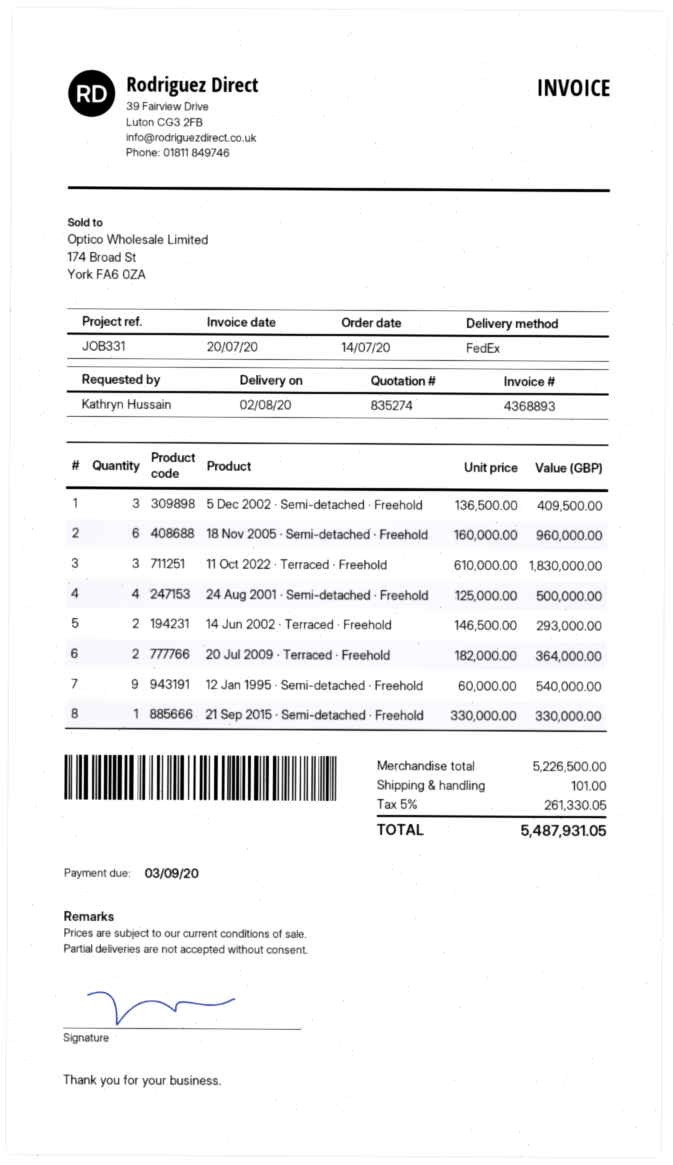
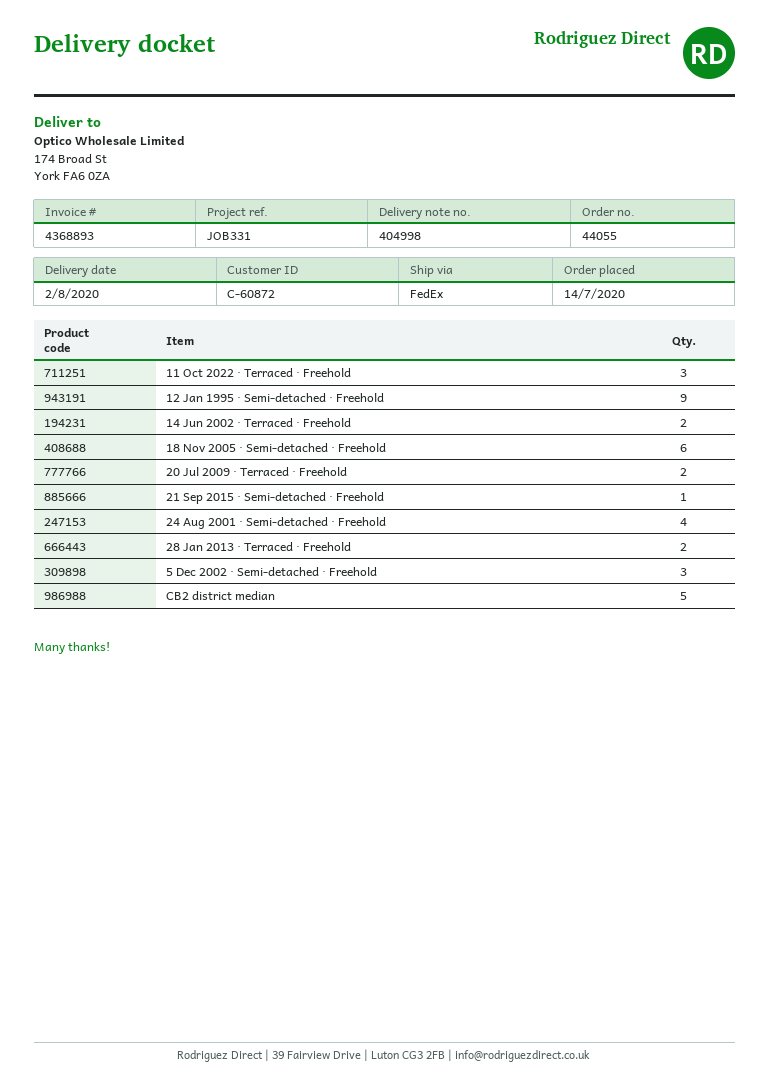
28 Jan 2013 · Terraced · Freehold: none -> 2
CB2 district median: none -> 5

